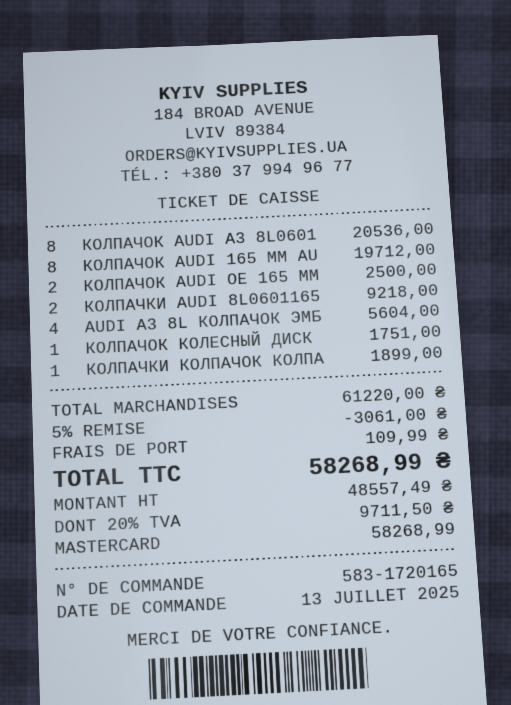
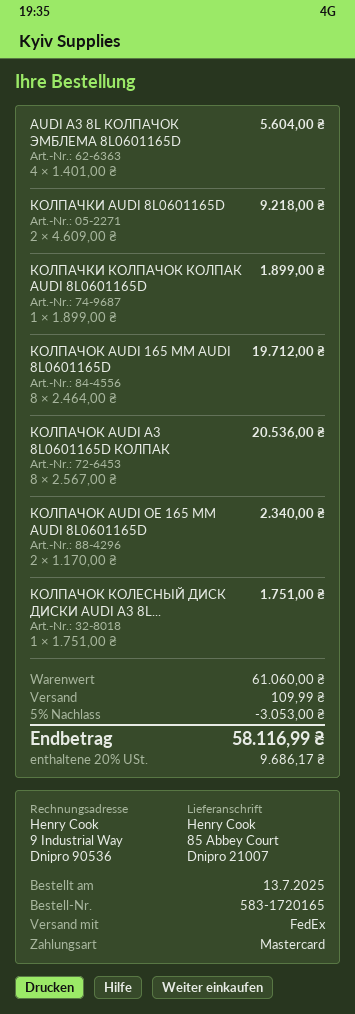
КОЛПАЧОК AUDI OE 165 MM: 2 for 2500.00 -> 2 for 2340.00
subtotal: 61220.00 -> 61060.00
discount: 5% = 3061.00 -> 5% = 3053.00
tax: 20% = 9711.50 -> 20% = 9686.17
total: 58268.99 -> 58116.99

